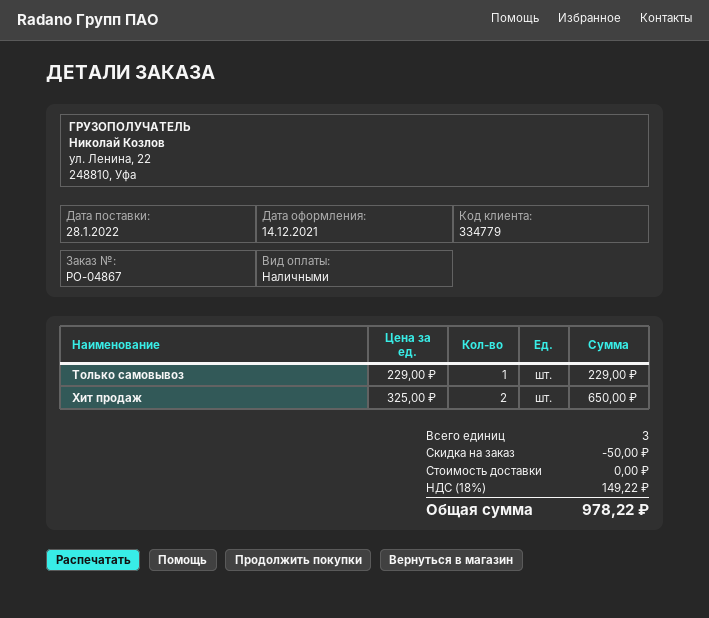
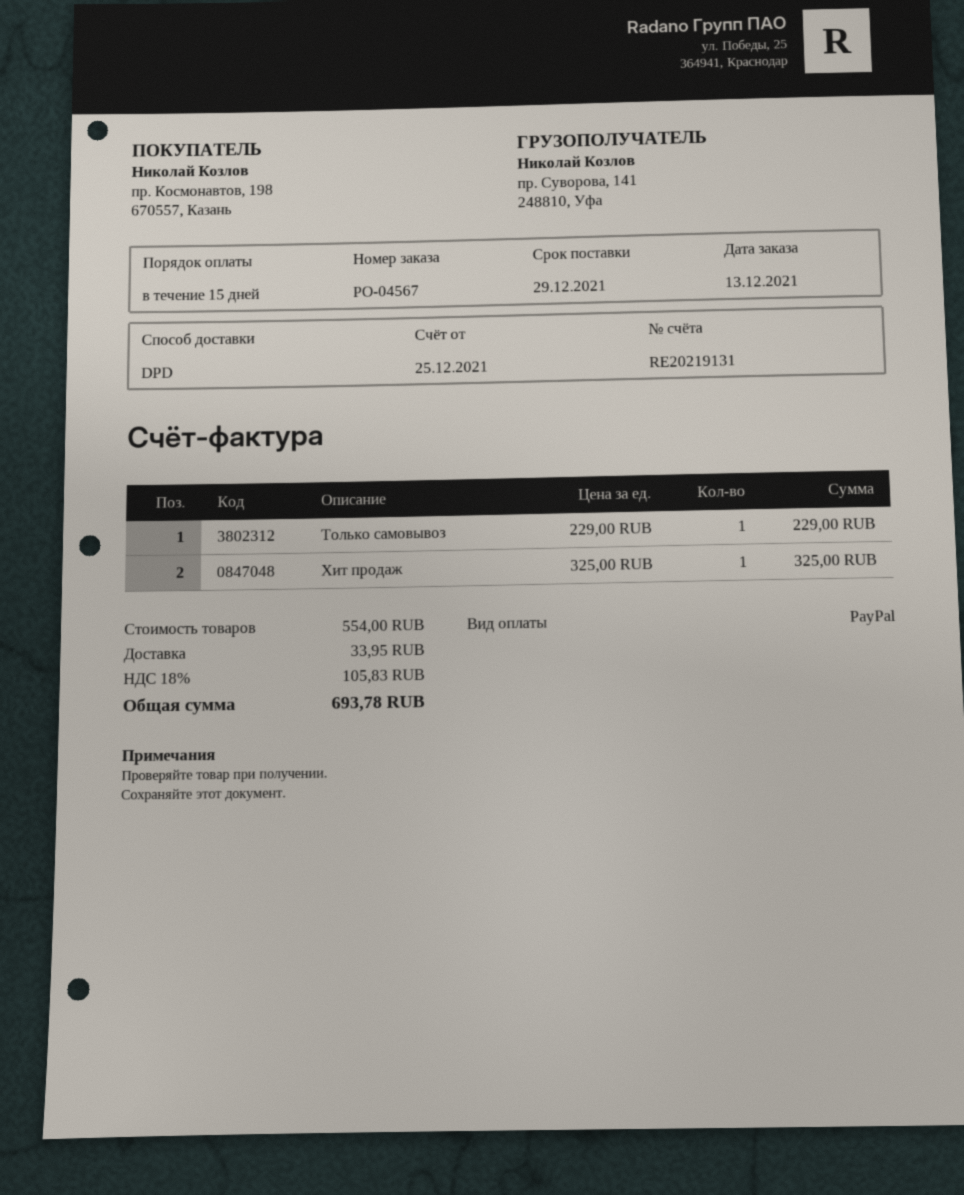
order number: PO-04867 -> PO-04567
order date: 2021-12-14 -> 2021-12-13
delivery date: 2022-01-28 -> 2021-12-29
payment method: cash -> PayPal
ship to: ул. Ленина, 22, 248810, Уфа -> пр. Суворова, 141, 248810, Уфа
Хит продаж: 2 x 325.00 = 650.00 -> 1 x 325.00 = 325.00
discount: 50.00 -> none
shipping: 0.00 -> 33.95
tax: 18% = 149.22 -> 18% = 105.83
total: 978.22 -> 693.78

